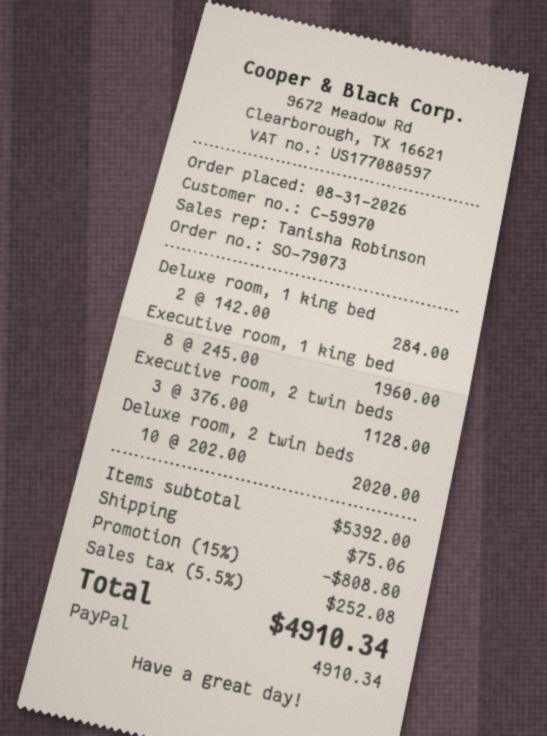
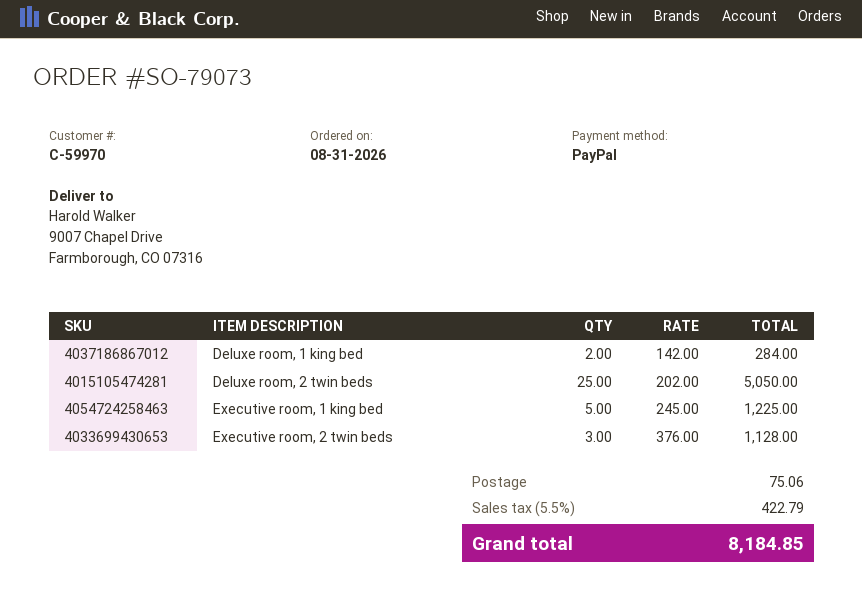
Executive room, 1 king bed: 8 x 245.00 = 1960.00 -> 5 x 245.00 = 1225.00
Deluxe room, 2 twin beds: 10 x 202.00 = 2020.00 -> 25 x 202.00 = 5050.00
discount: 15% = 808.80 -> none
tax: 5.5% = 252.08 -> 5.5% = 422.79
total: 4910.34 -> 8184.85

